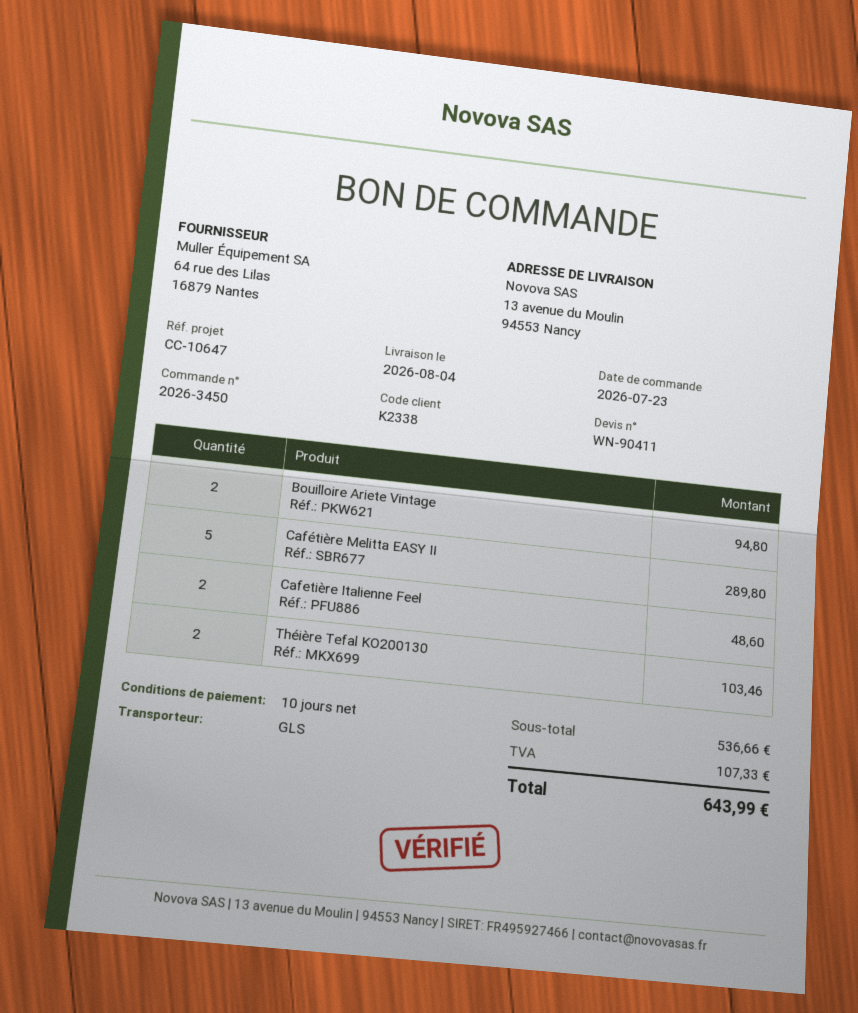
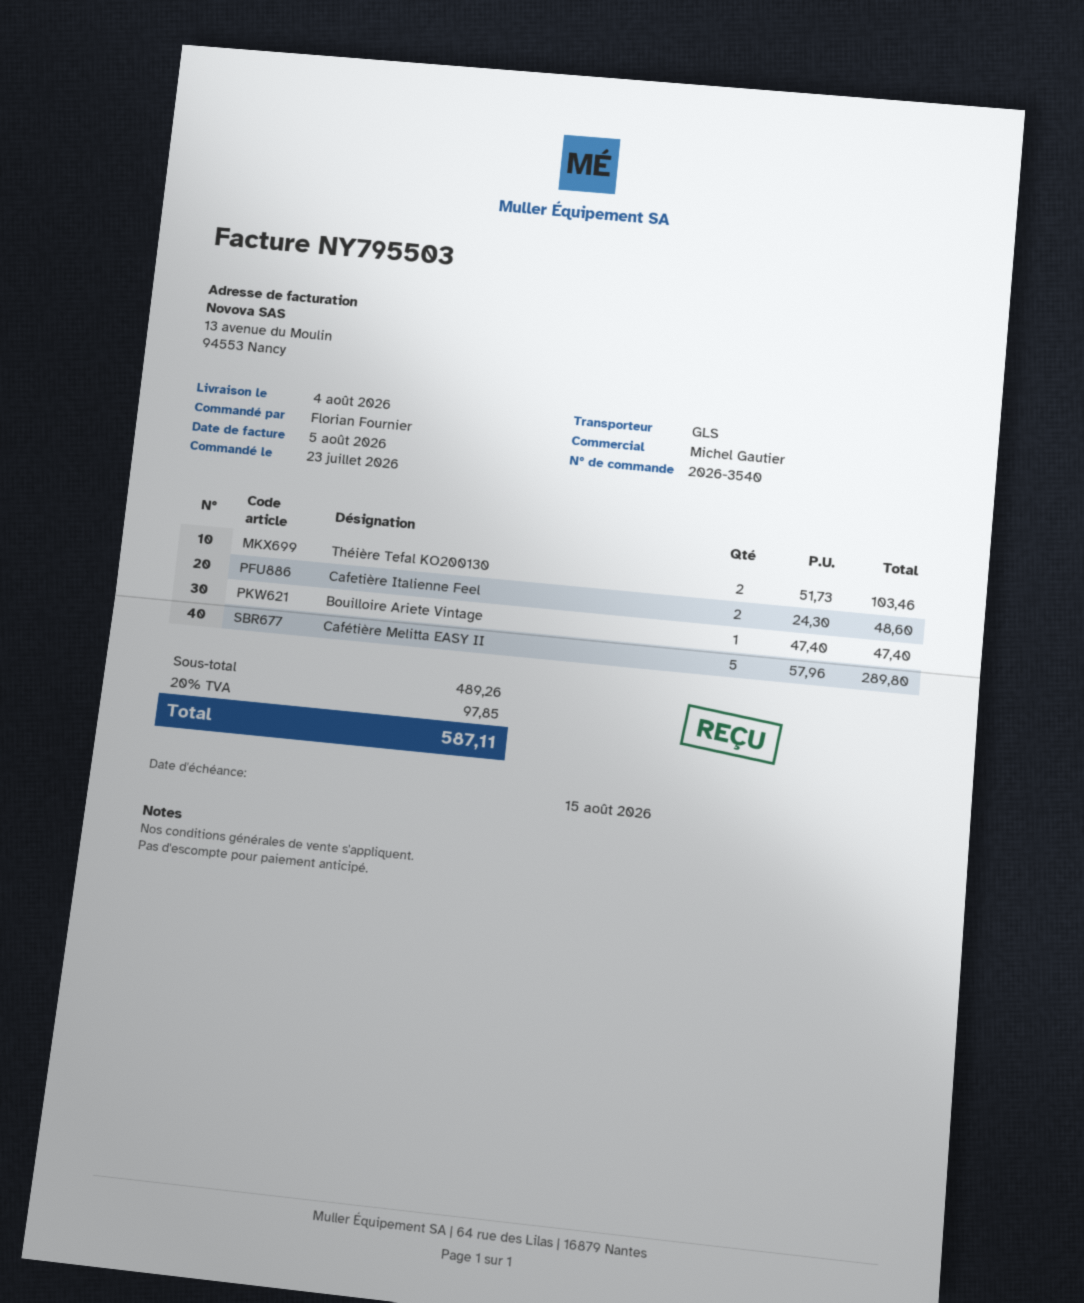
order number: 2026-3450 -> 2026-3540
Bouilloire Ariete Vintage: 2 for 94.80 -> 1 for 47.40
subtotal: 536.66 -> 489.26
tax: 107.33 -> 97.85
total: 643.99 -> 587.11

